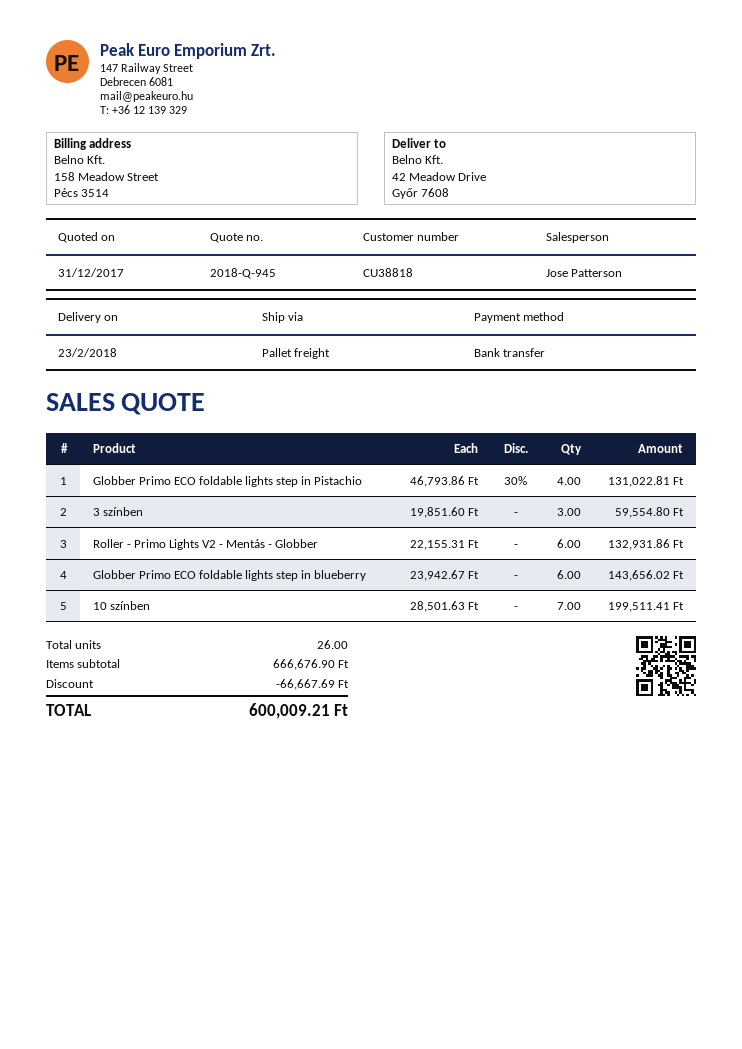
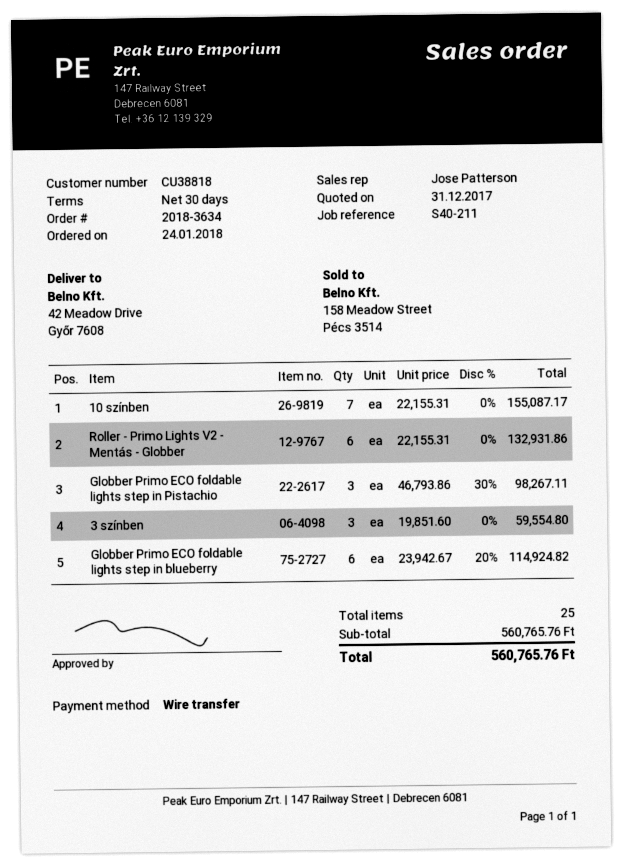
Globber Primo ECO foldable lights step in Pistachio: 4 x 46793.86 - 30% = 131022.81 -> 3 x 46793.86 - 30% = 98267.11
Globber Primo ECO foldable lights step in blueberry: 6 x 23942.67 = 143656.02 -> 6 x 23942.67 - 20% = 114924.82
10 színben: 7 x 28501.63 = 199511.41 -> 7 x 22155.31 = 155087.17
total quantity: 26 -> 25
subtotal: 666676.90 -> 560765.76
discount: 66667.69 -> none
total: 600009.21 -> 560765.76

